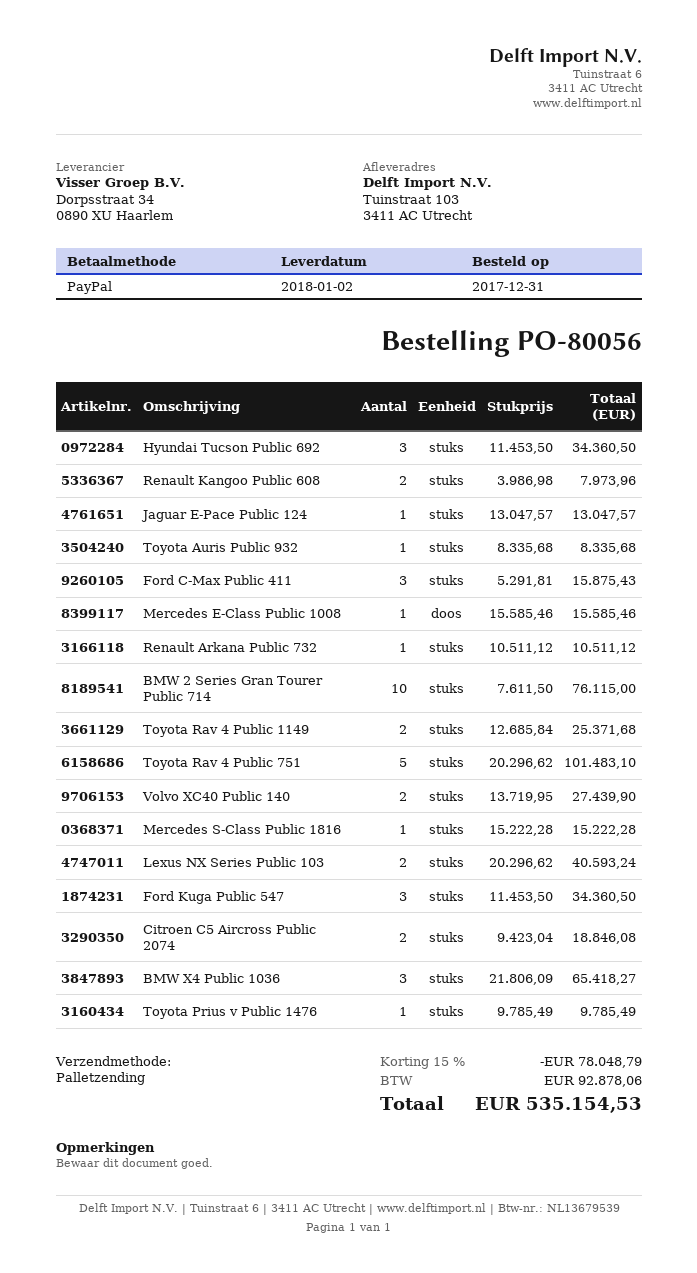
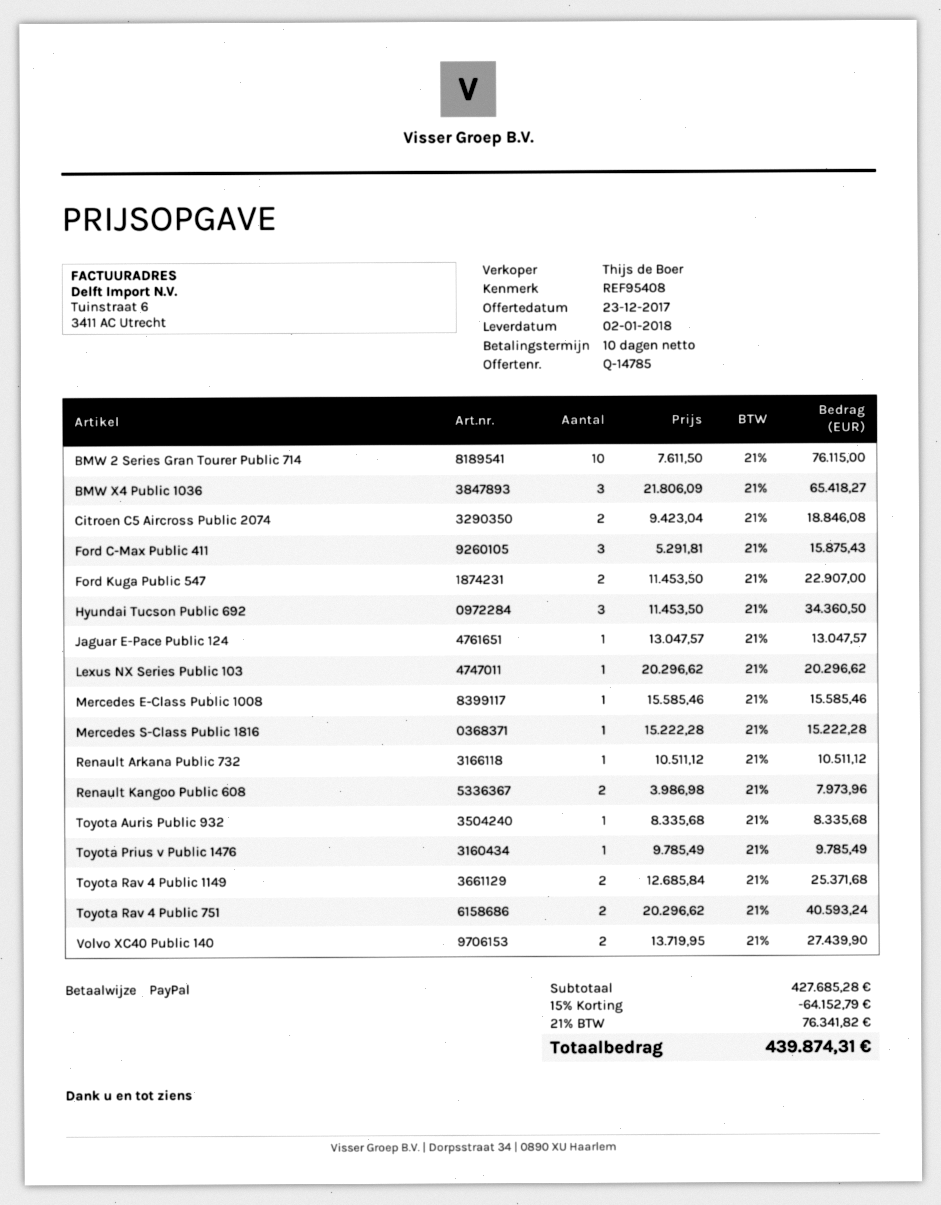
Toyota Rav 4 Public 751: 5 x 20296.62 = 101483.10 -> 2 x 20296.62 = 40593.24
Lexus NX Series Public 103: 2 x 20296.62 = 40593.24 -> 1 x 20296.62 = 20296.62
Ford Kuga Public 547: 3 x 11453.50 = 34360.50 -> 2 x 11453.50 = 22907.00
discount: 15% = 78048.79 -> 15% = 64152.79
tax: 92878.06 -> 76341.82
total: 535154.53 -> 439874.31

